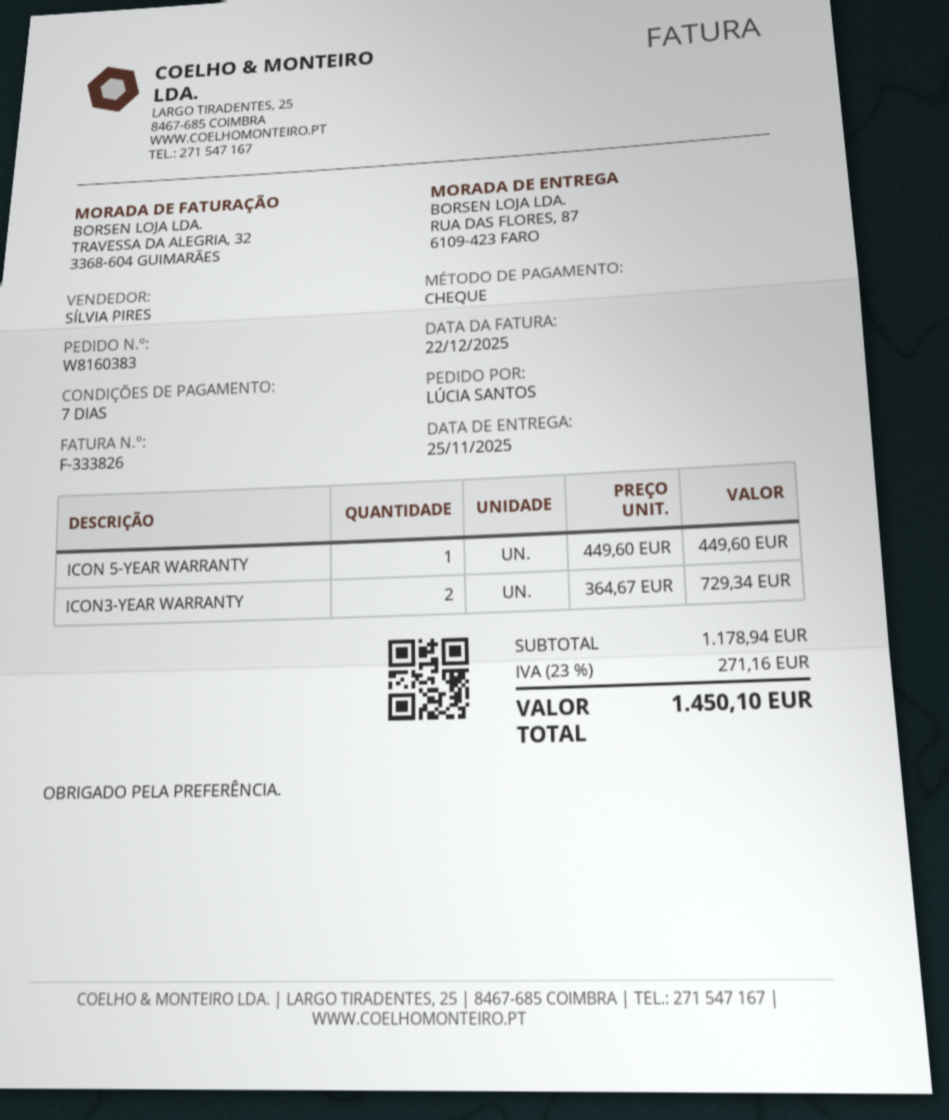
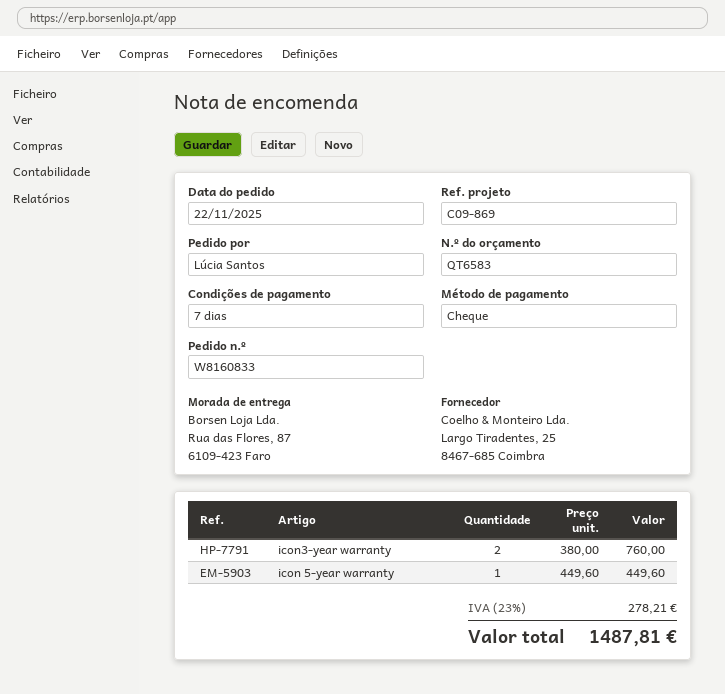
order number: W8160383 -> W8160833
ICON3-YEAR WARRANTY: 2 x 364.67 = 729.34 -> 2 x 380.00 = 760.00
tax: 23% = 271.16 -> 23% = 278.21
total: 1450.10 -> 1487.81

